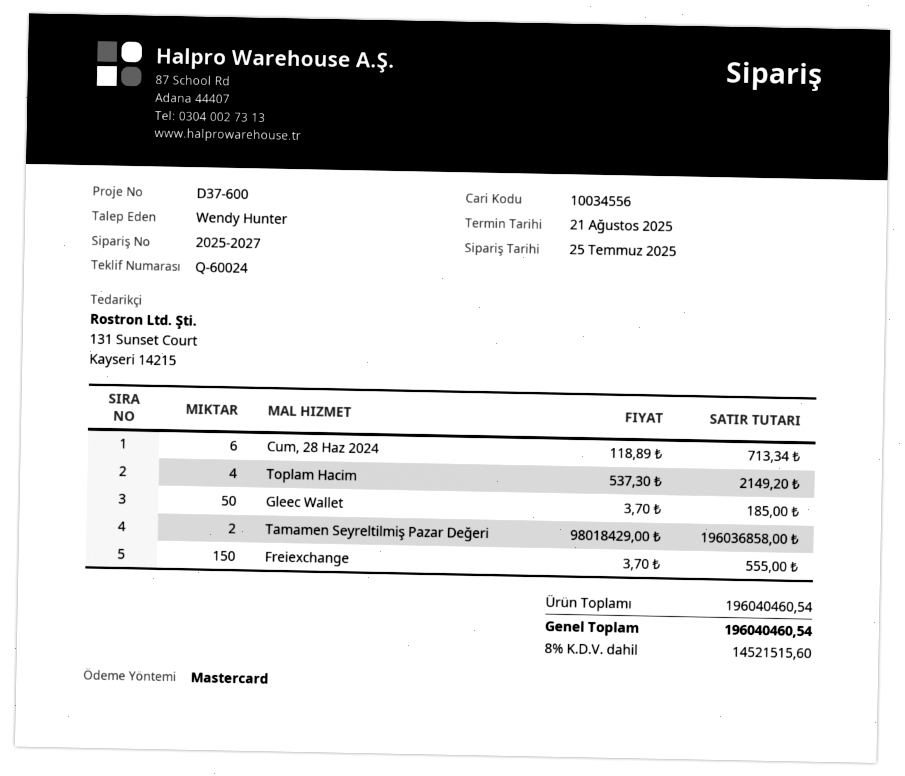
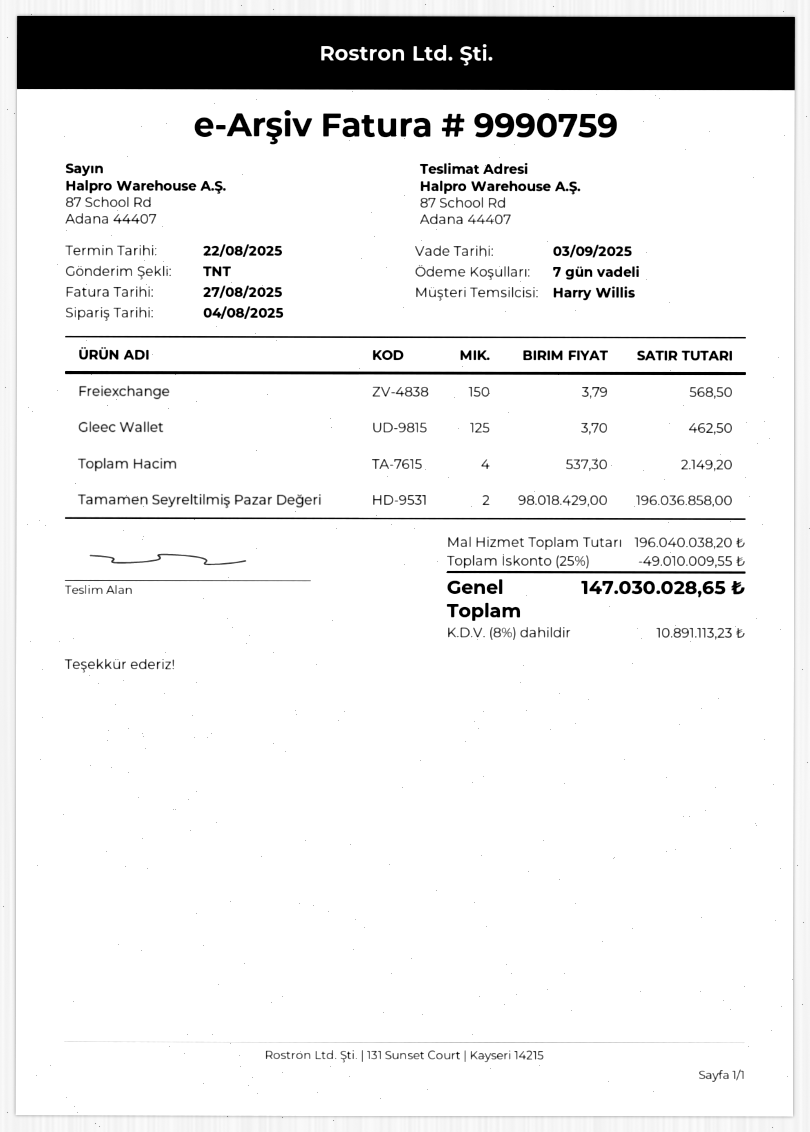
order date: 2025-07-25 -> 2025-08-04
delivery date: 2025-08-21 -> 2025-08-22
Cum, 28 Haz 2024: 6 x 118.89 = 713.34 -> none
Gleec Wallet: 50 x 3.70 = 185.00 -> 125 x 3.70 = 462.50
Freiexchange: 150 x 3.70 = 555.00 -> 150 x 3.79 = 568.50
subtotal: 196040460.54 -> 196040038.20
discount: none -> 25% = 49010009.55
tax: 8% = 14521515.60 -> 8% = 10891113.23
total: 196040460.54 -> 147030028.65

